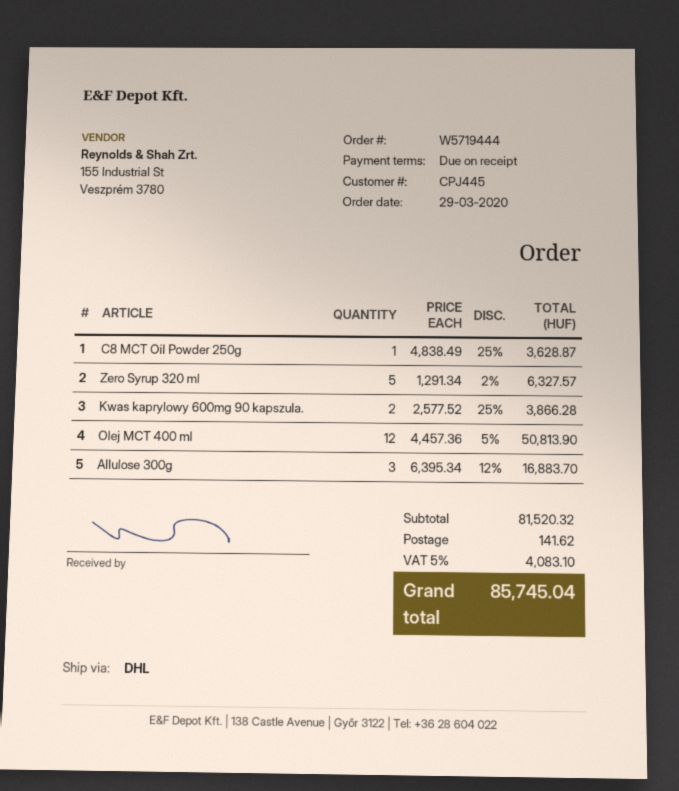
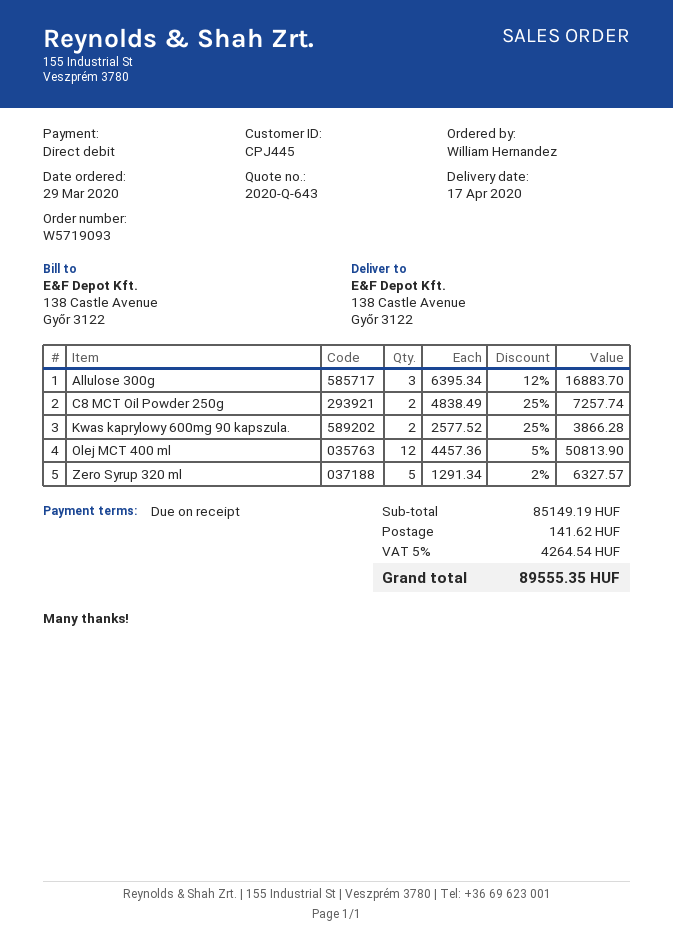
order number: W5719444 -> W5719093
C8 MCT Oil Powder 250g: 1 x 4838.49 - 25% = 3628.87 -> 2 x 4838.49 - 25% = 7257.74
subtotal: 81520.32 -> 85149.19
tax: 5% = 4083.10 -> 5% = 4264.54
total: 85745.04 -> 89555.35

